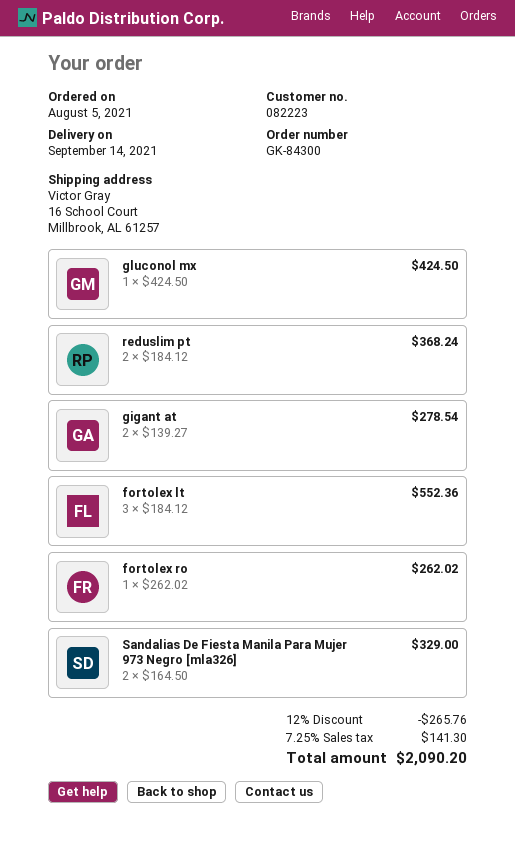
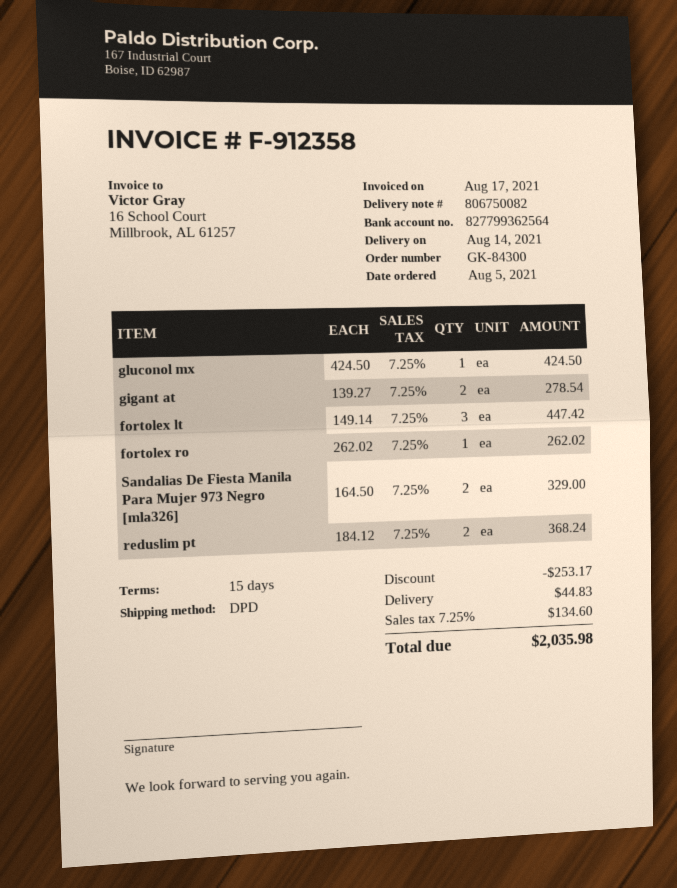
delivery date: 2021-09-14 -> 2021-08-14
fortolex lt: 3 x 184.12 = 552.36 -> 3 x 149.14 = 447.42
discount: 265.76 -> 253.17
shipping: none -> 44.83
tax: 7.25% = 141.30 -> 7.25% = 134.60
total: 2090.20 -> 2035.98

